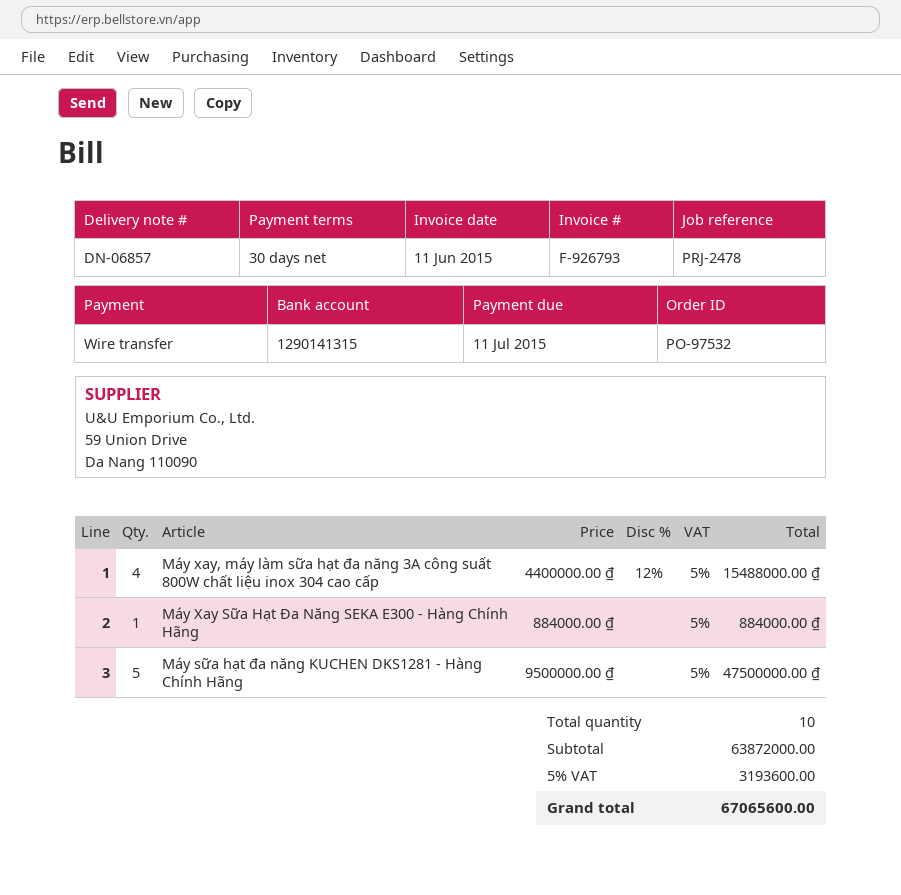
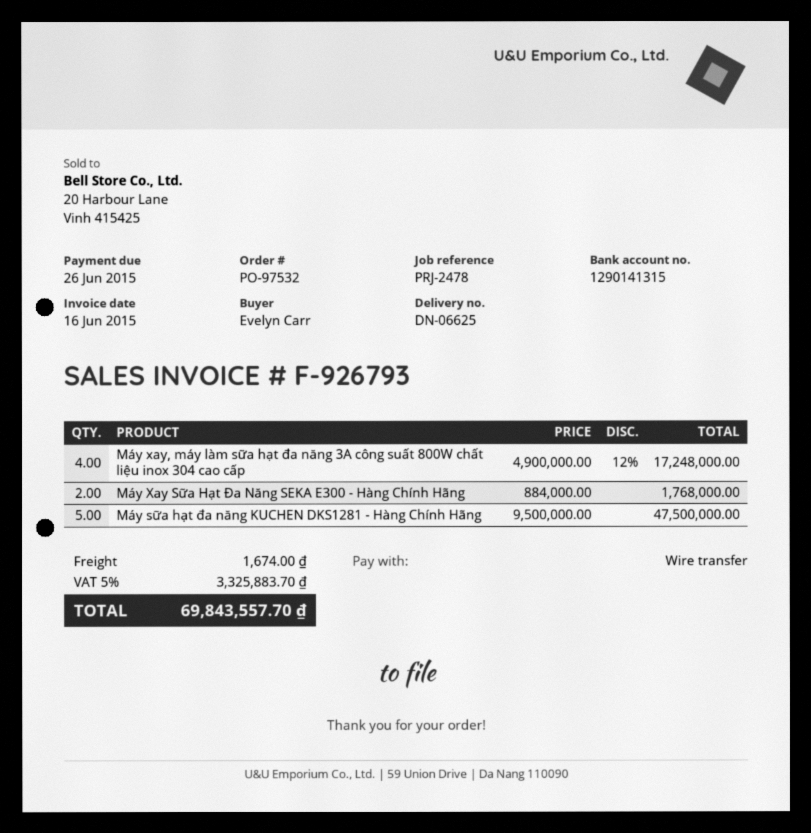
delivery note number: DN-06857 -> DN-06625
invoice date: 2015-06-11 -> 2015-06-16
due date: 2015-07-11 -> 2015-06-26
Máy xay, máy làm sữa hạt đa năng 3A công suất 800W chất liệu inox 304 cao cấp: 4 x 4400000.00 - 12% = 15488000.00 -> 4 x 4900000.00 - 12% = 17248000.00
Máy Xay Sữa Hạt Đa Năng SEKA E300 - Hàng Chính Hãng: 1 x 884000.00 = 884000.00 -> 2 x 884000.00 = 1768000.00
shipping: none -> 1674.00
tax: 5% = 3193600.00 -> 5% = 3325883.70
total: 67065600.00 -> 69843557.70

